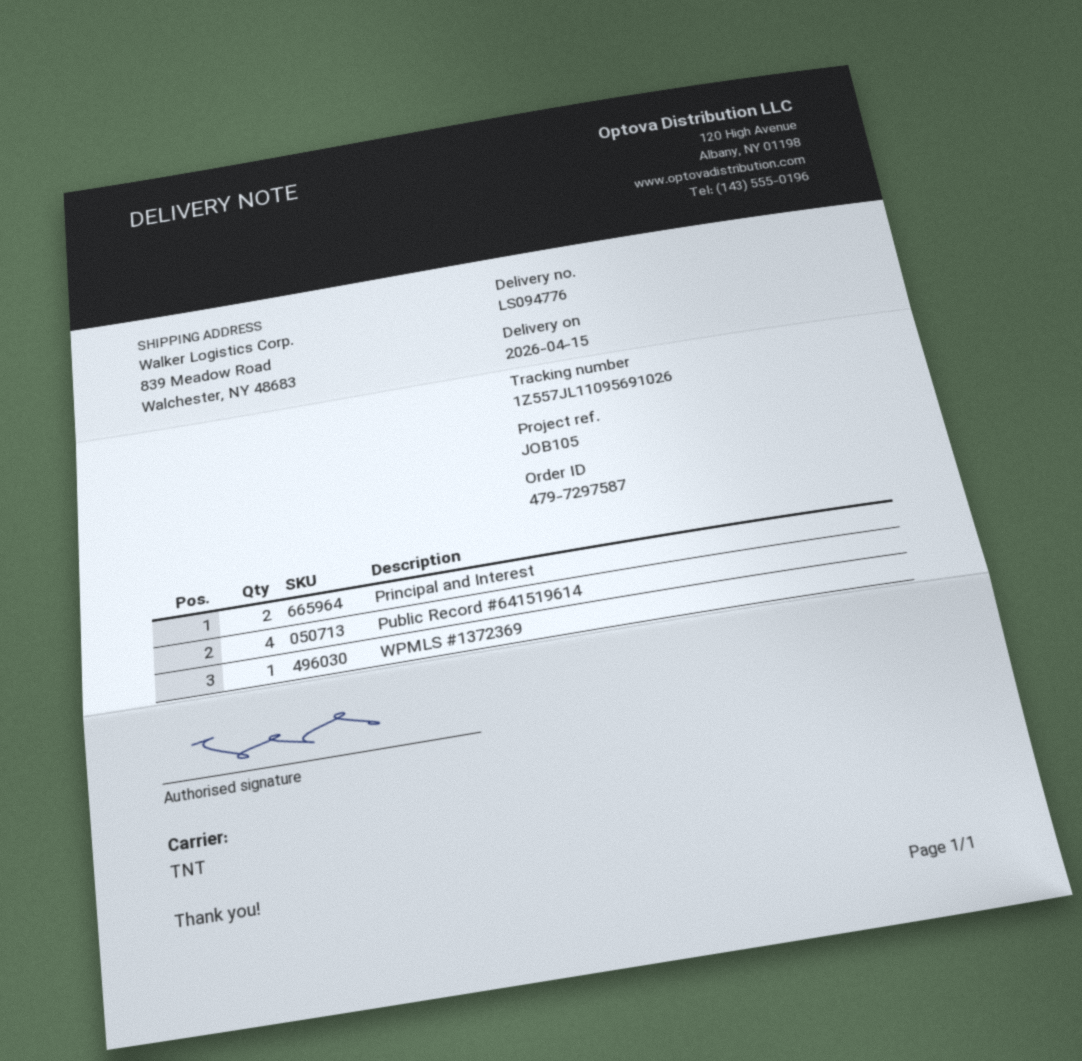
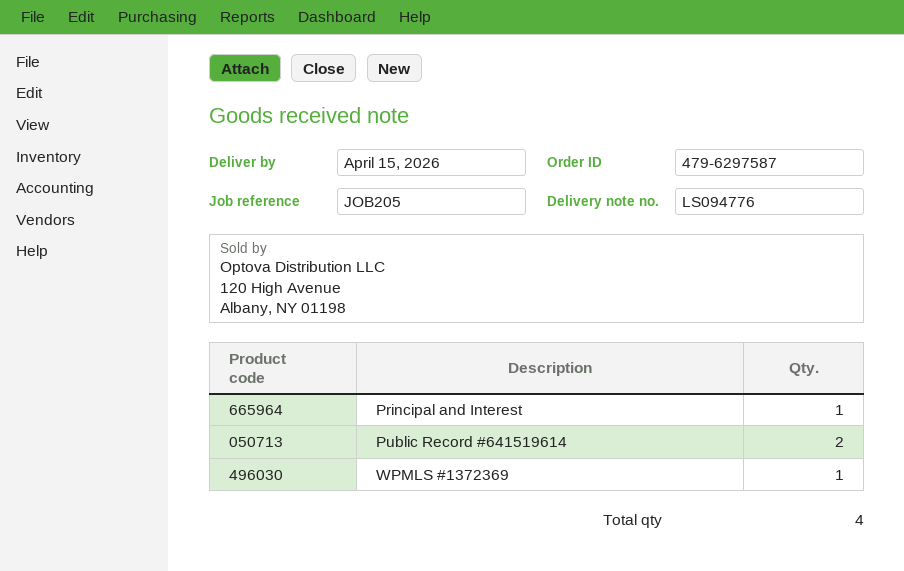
order number: 479-7297587 -> 479-6297587
reference: JOB105 -> JOB205
Principal and Interest: 2 -> 1
Public Record #641519614: 4 -> 2

